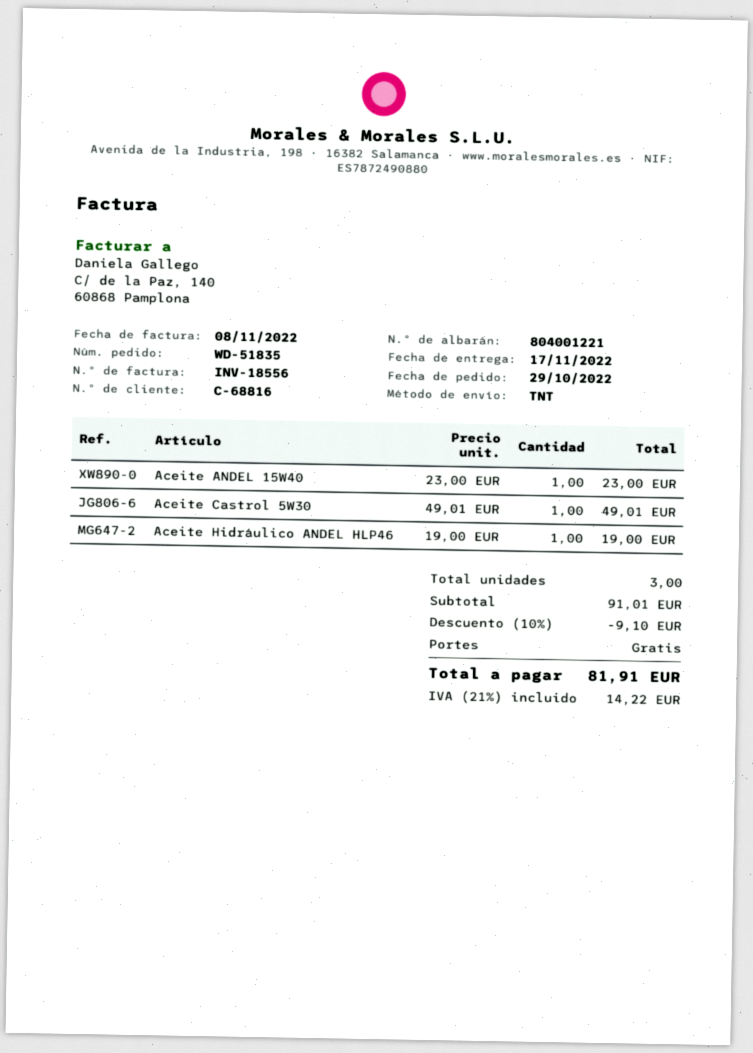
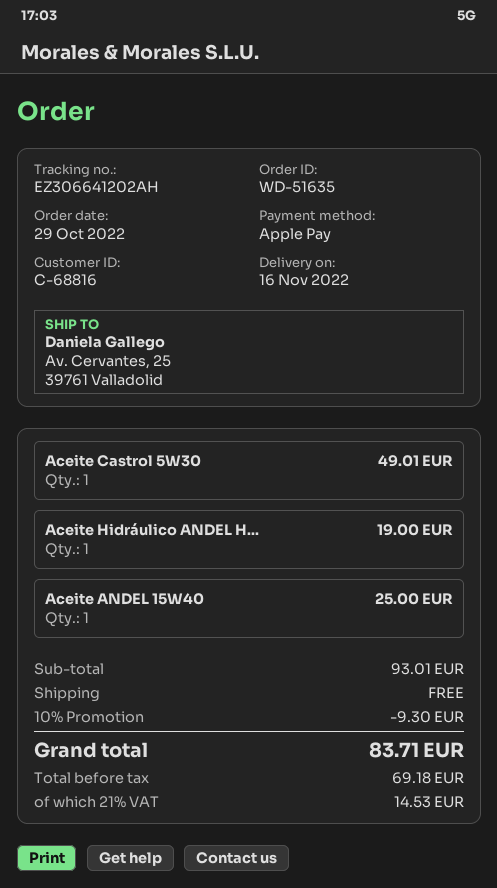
order number: WD-51835 -> WD-51635
delivery date: 2022-11-17 -> 2022-11-16
Aceite ANDEL 15W40: 1 for 23.00 -> 1 for 25.00
subtotal: 91.01 -> 93.01
discount: 10% = 9.10 -> 10% = 9.30
tax: 21% = 14.22 -> 21% = 14.53
total: 81.91 -> 83.71

